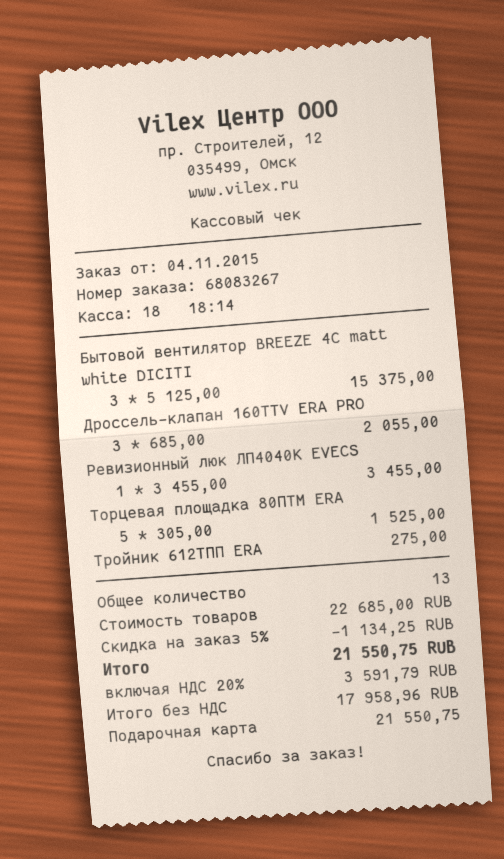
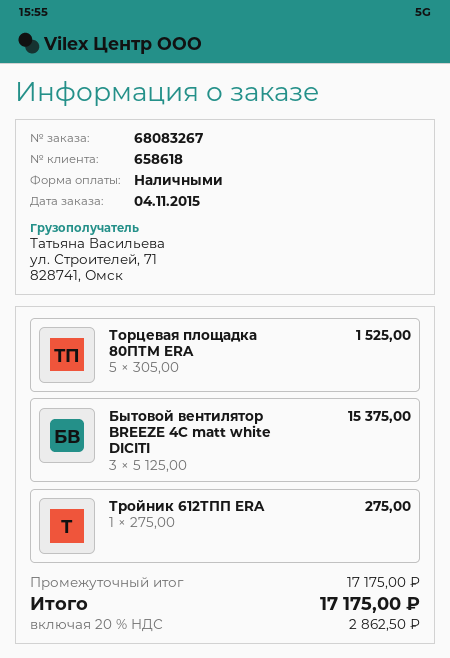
payment method: gift card -> cash
Дроссель-клапан 160TTV ERA PRO: 3 x 685.00 = 2055.00 -> none
Ревизионный люк ЛП4040К EVECS: 1 x 3455.00 = 3455.00 -> none
subtotal: 22685.00 -> 17175.00
discount: 5% = 1134.25 -> none
tax: 20% = 3591.79 -> 20% = 2862.50
total: 21550.75 -> 17175.00

